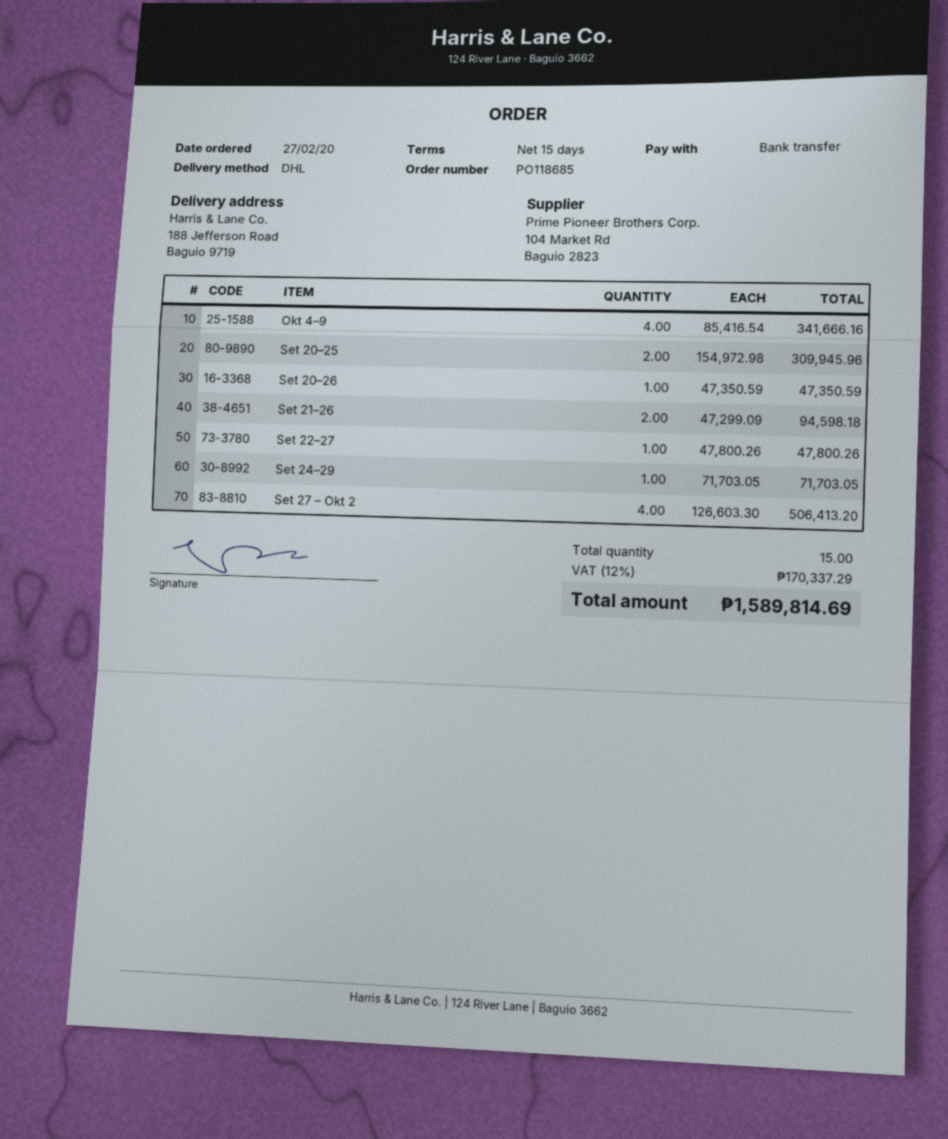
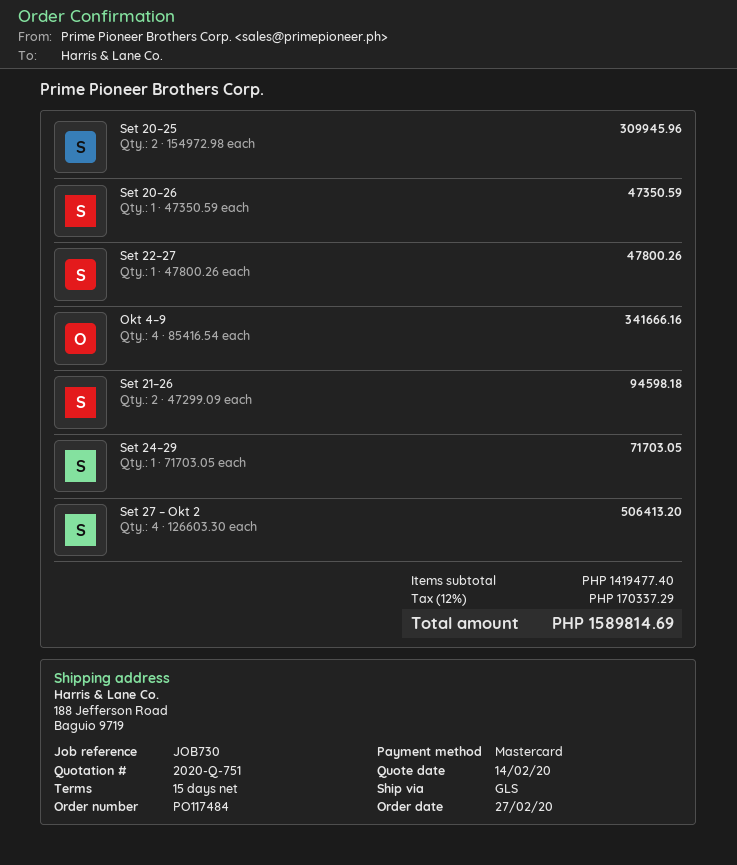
order number: PO118685 -> PO117484
payment method: bank transfer -> Mastercard
shipping method: DHL -> GLS

